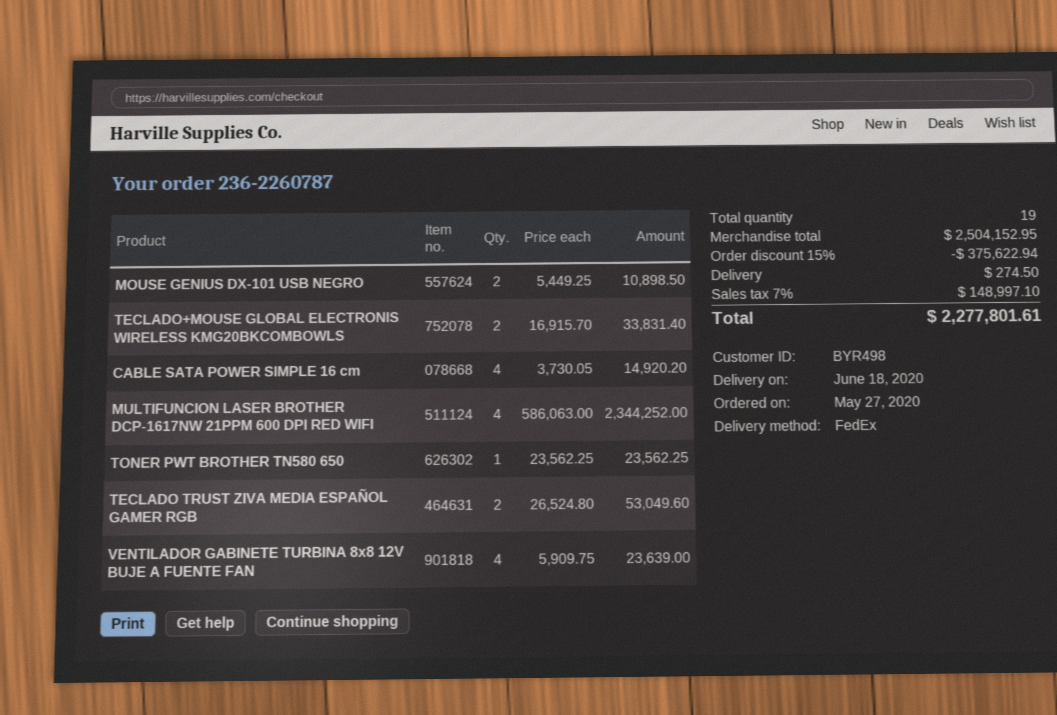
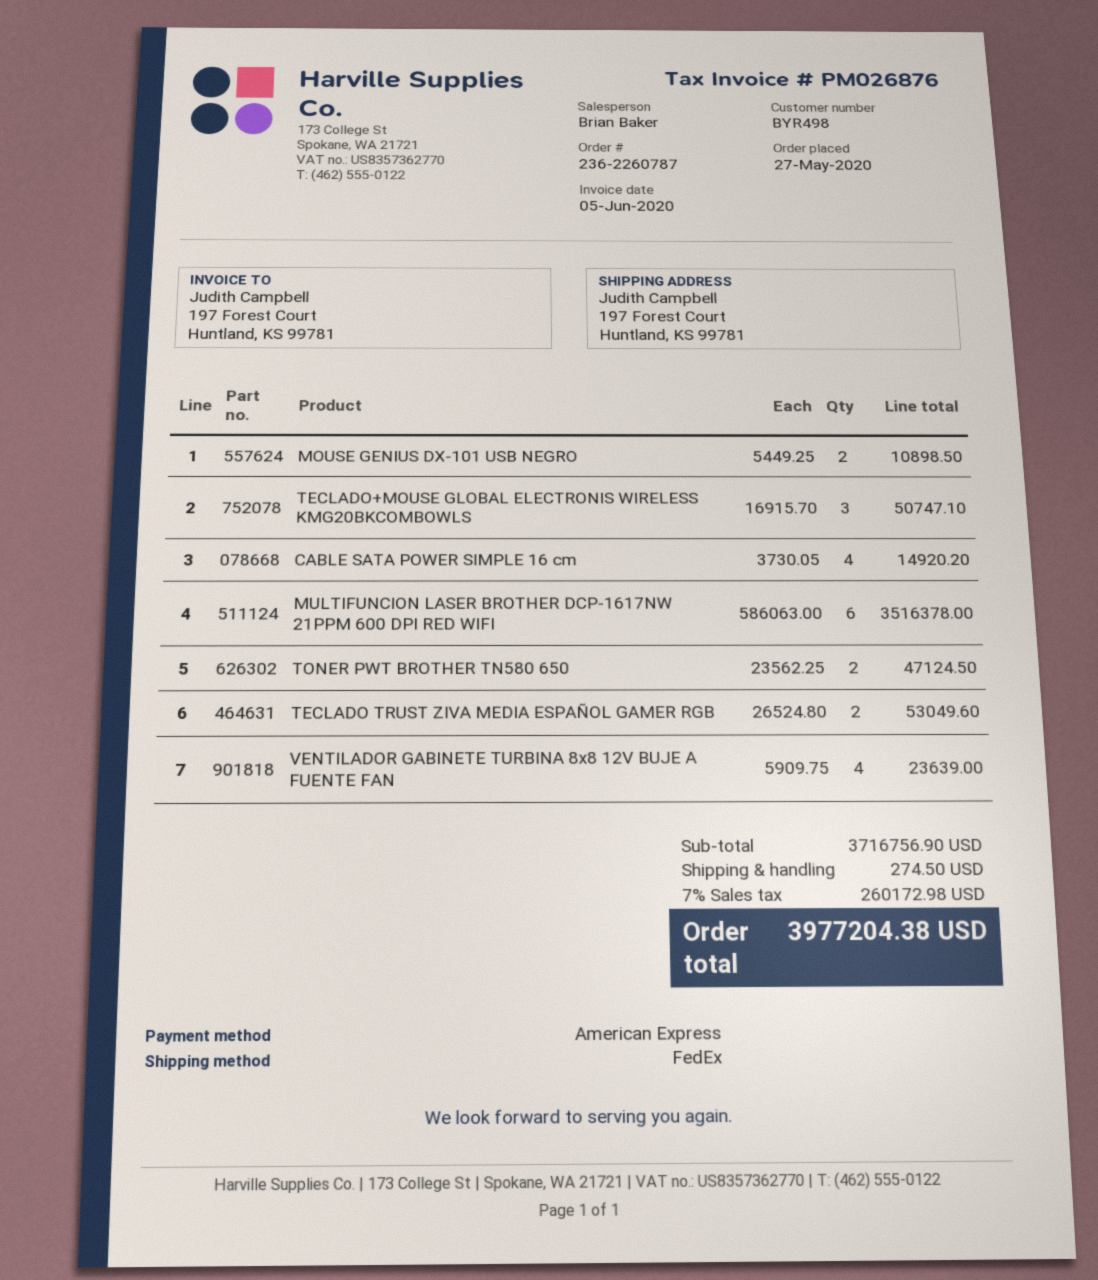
TECLADO+MOUSE GLOBAL ELECTRONIS WIRELESS KMG20BKCOMBOWLS: 2 x 16915.70 = 33831.40 -> 3 x 16915.70 = 50747.10
MULTIFUNCION LASER BROTHER DCP-1617NW 21PPM 600 DPI RED WIFI: 4 x 586063.00 = 2344252.00 -> 6 x 586063.00 = 3516378.00
TONER PWT BROTHER TN580 650: 1 x 23562.25 = 23562.25 -> 2 x 23562.25 = 47124.50
subtotal: 2504152.95 -> 3716756.90
discount: 15% = 375622.94 -> none
tax: 7% = 148997.10 -> 7% = 260172.98
total: 2277801.61 -> 3977204.38

